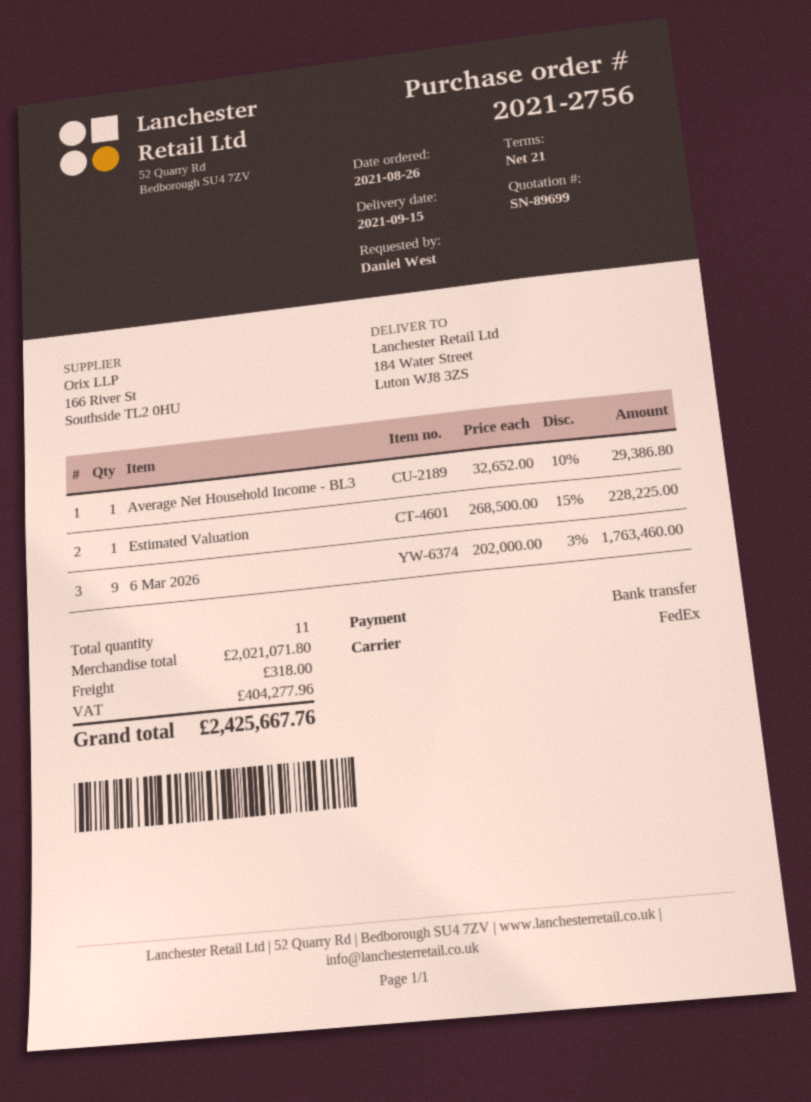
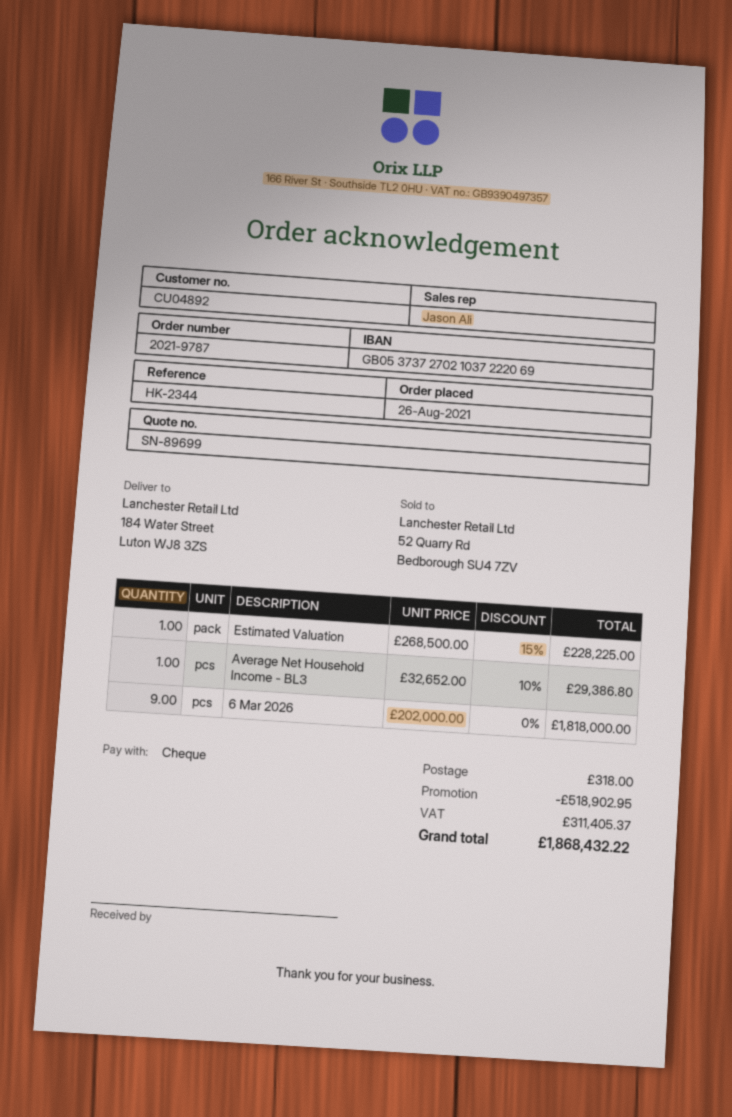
order number: 2021-2756 -> 2021-9787
payment method: bank transfer -> cheque
6 Mar 2026: 9 x 202000.00 - 3% = 1763460.00 -> 9 x 202000.00 = 1818000.00
discount: none -> 518902.95
tax: 404277.96 -> 311405.37
total: 2425667.76 -> 1868432.22

